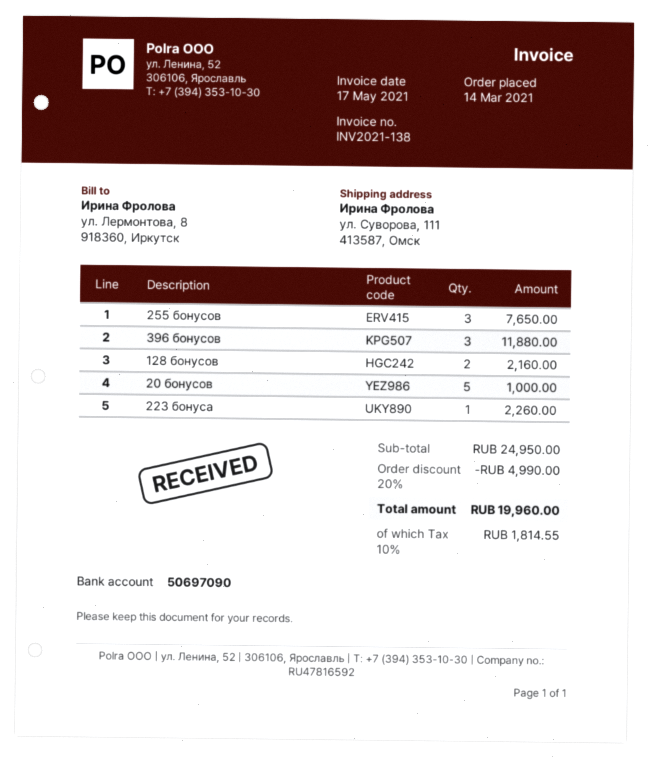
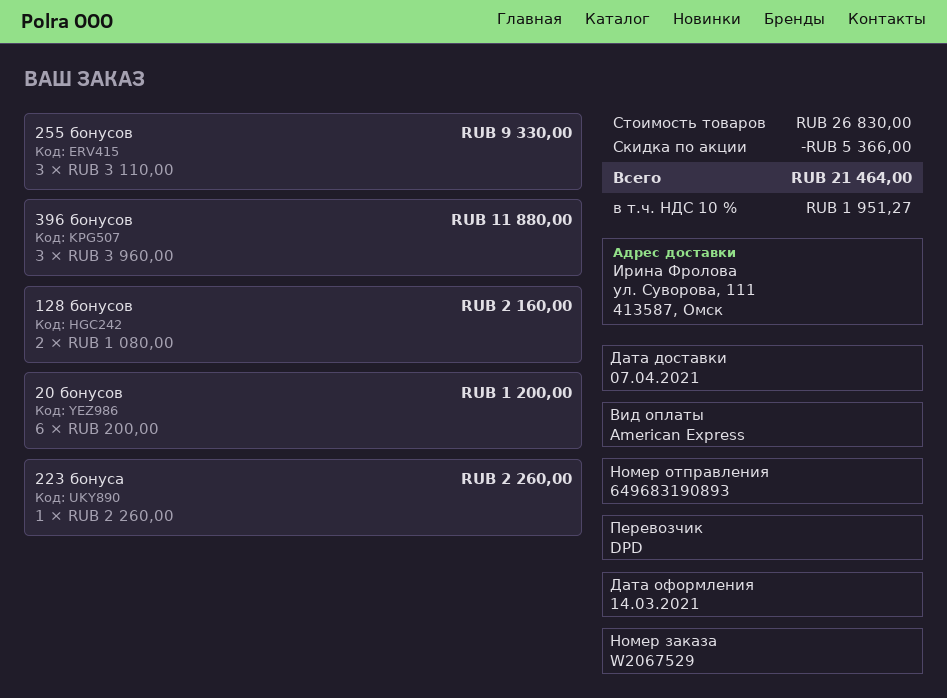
255 бонусов: 3 for 7650.00 -> 3 for 9330.00
20 бонусов: 5 for 1000.00 -> 6 for 1200.00
subtotal: 24950.00 -> 26830.00
discount: 4990.00 -> 5366.00
tax: 10% = 1814.55 -> 10% = 1951.27
total: 19960.00 -> 21464.00

